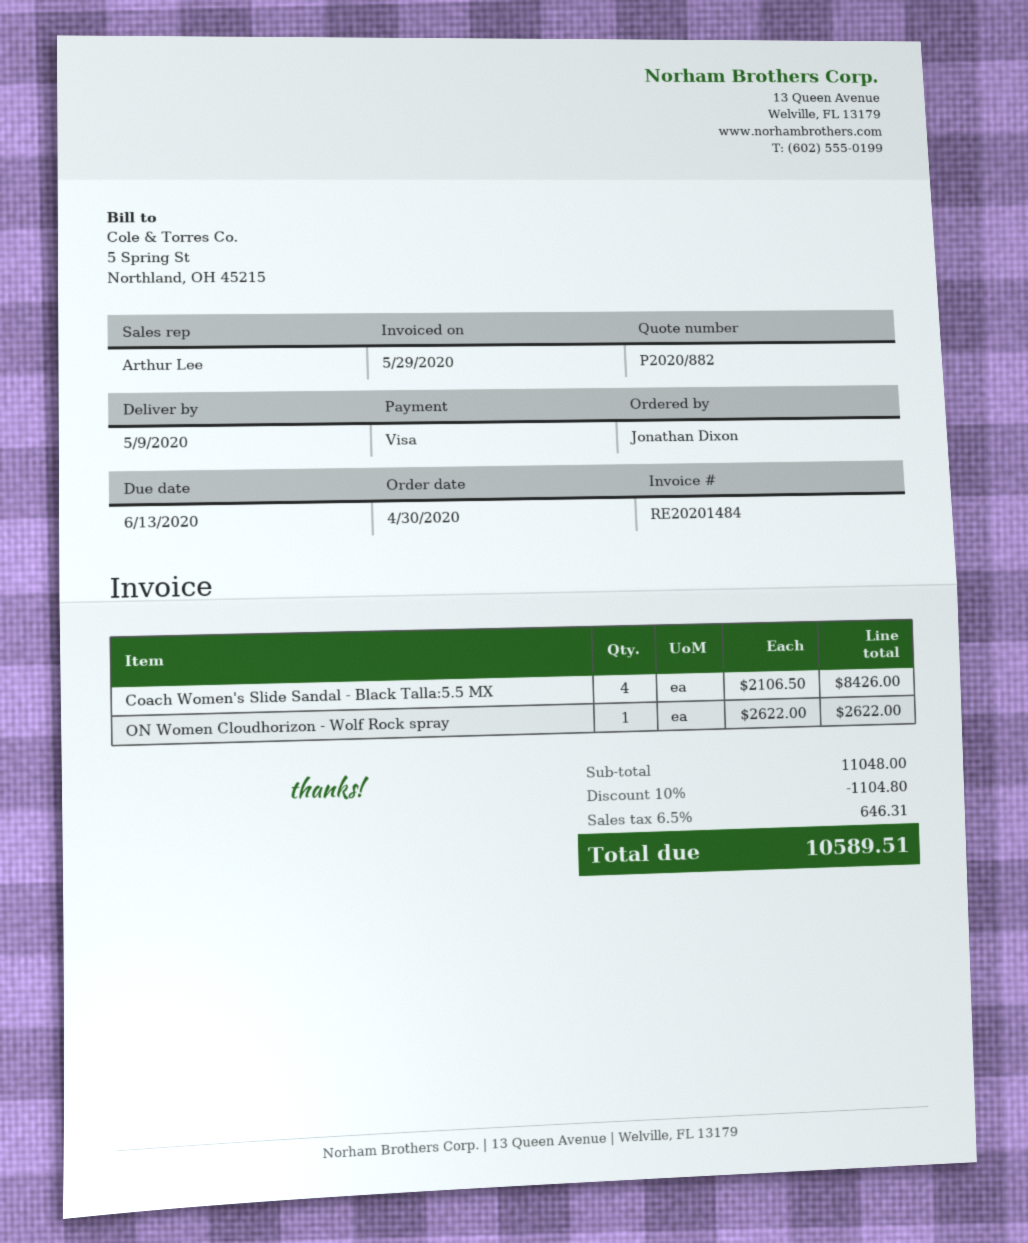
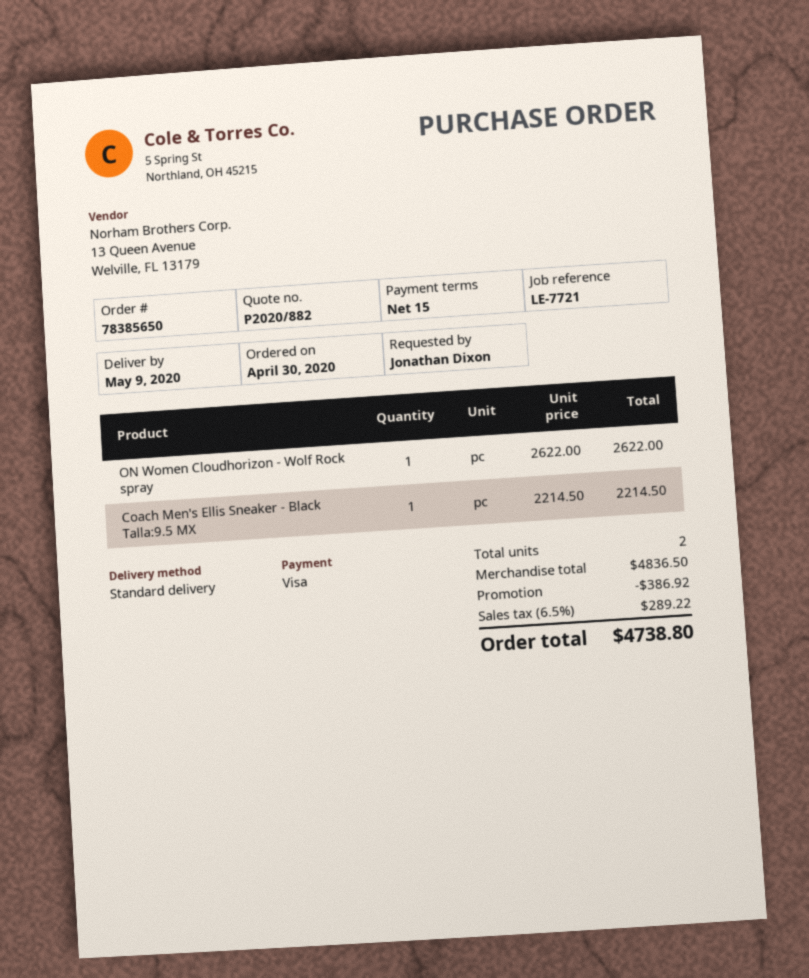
Coach Women's Slide Sandal - Black Talla:5.5 MX: 4 x 2106.50 = 8426.00 -> none
Coach Men's Ellis Sneaker - Black Talla:9.5 MX: none -> 1 x 2214.50 = 2214.50
subtotal: 11048.00 -> 4836.50
discount: 1104.80 -> 386.92
tax: 6.5% = 646.31 -> 6.5% = 289.22
total: 10589.51 -> 4738.80

